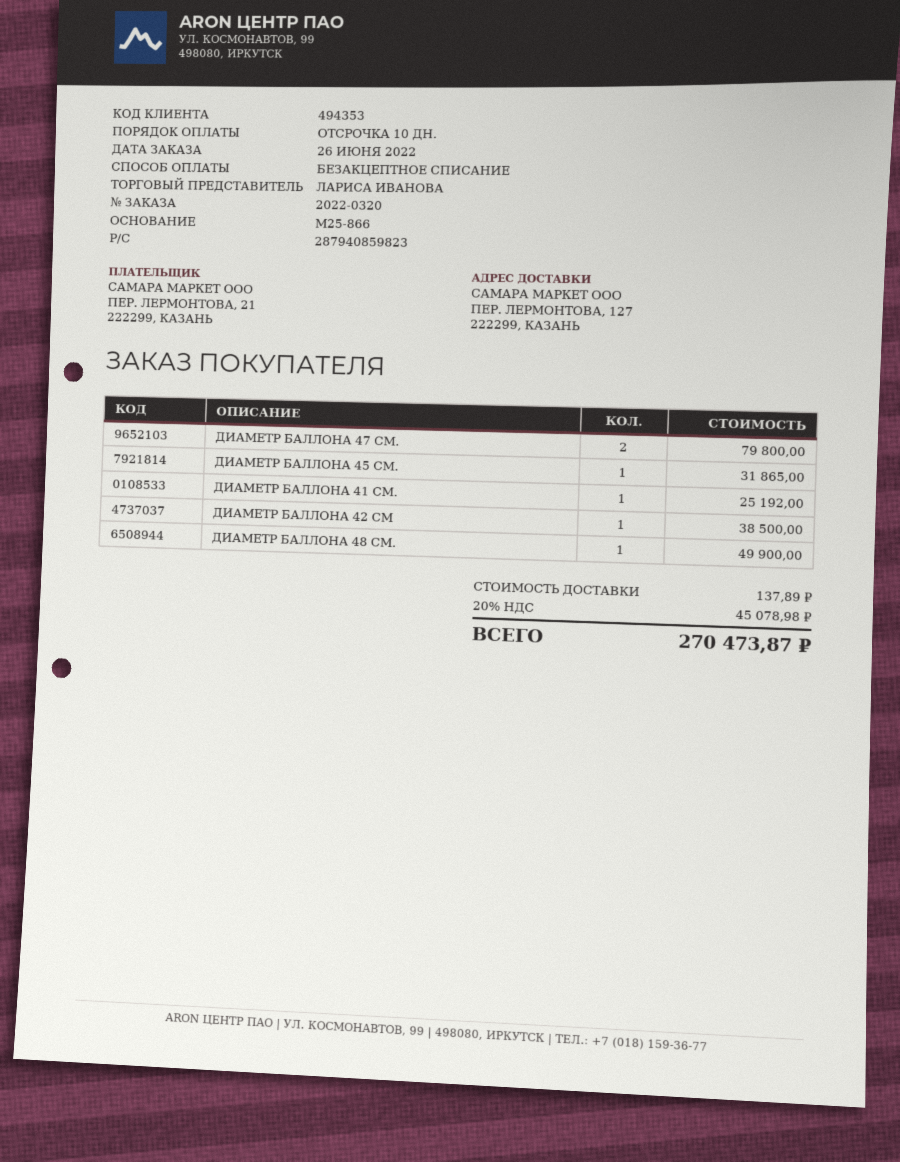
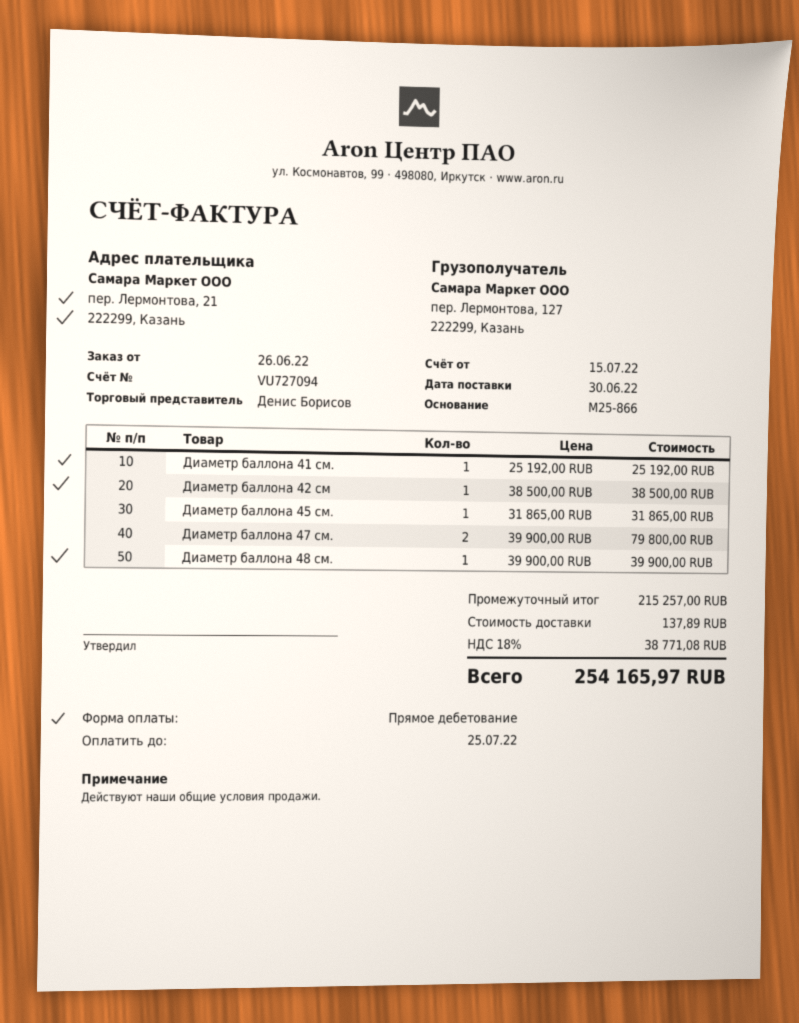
sales rep: ЛАРИСА ИВАНОВА -> Денис Борисов
ДИАМЕТР БАЛЛОНА 48 СМ.: 1 for 49900.00 -> 1 for 39900.00
tax: 20% = 45078.98 -> 18% = 38771.08
total: 270473.87 -> 254165.97

